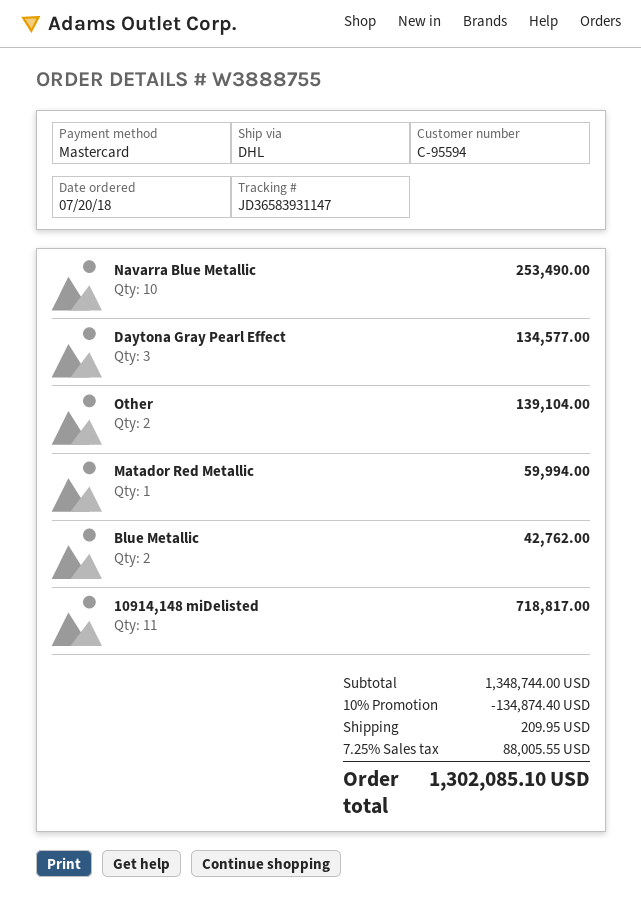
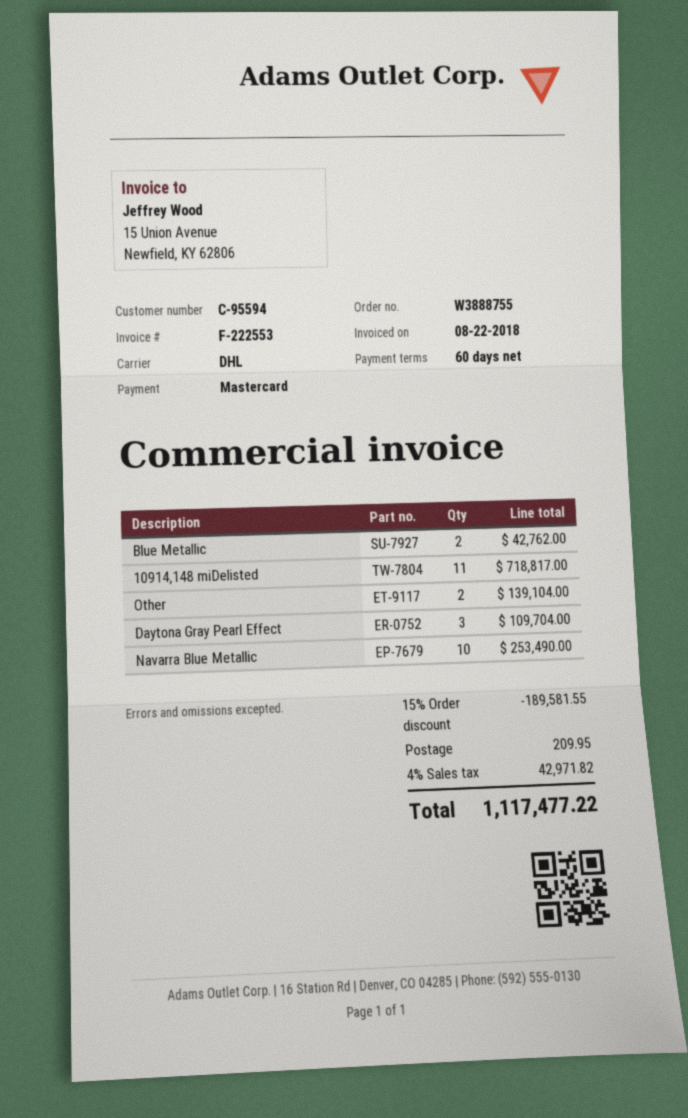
Daytona Gray Pearl Effect: 3 for 134577.00 -> 3 for 109704.00
Matador Red Metallic: 1 for 59994.00 -> none
discount: 10% = 134874.40 -> 15% = 189581.55
tax: 7.25% = 88005.55 -> 4% = 42971.82
total: 1302085.10 -> 1117477.22

